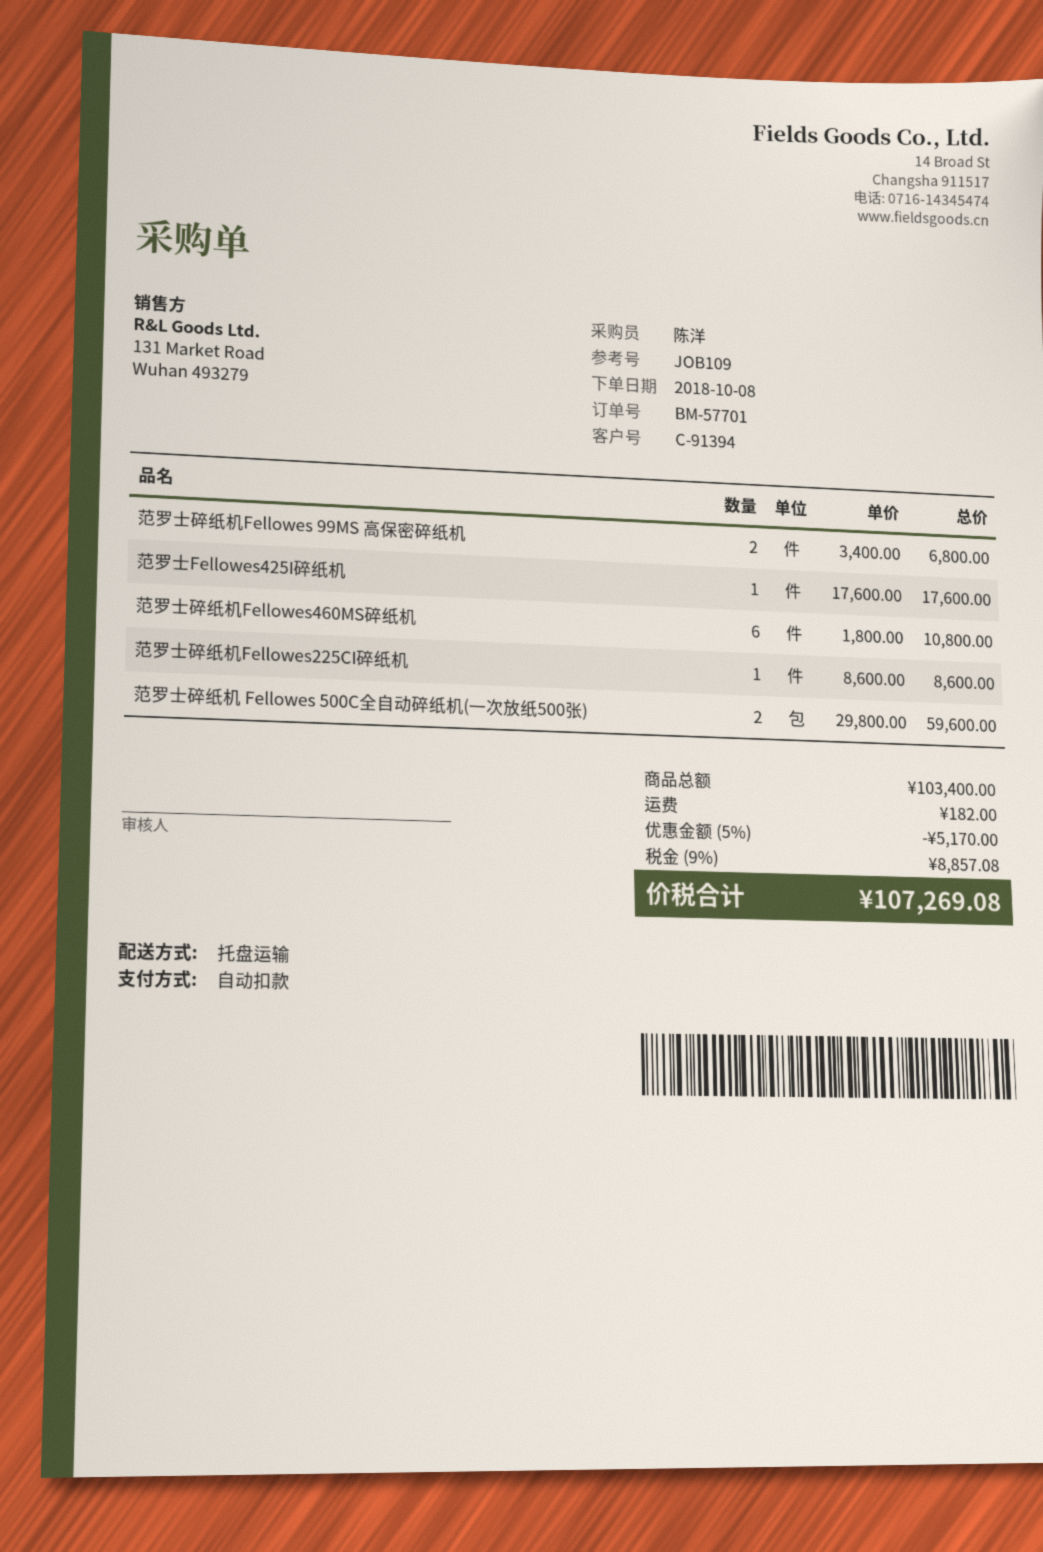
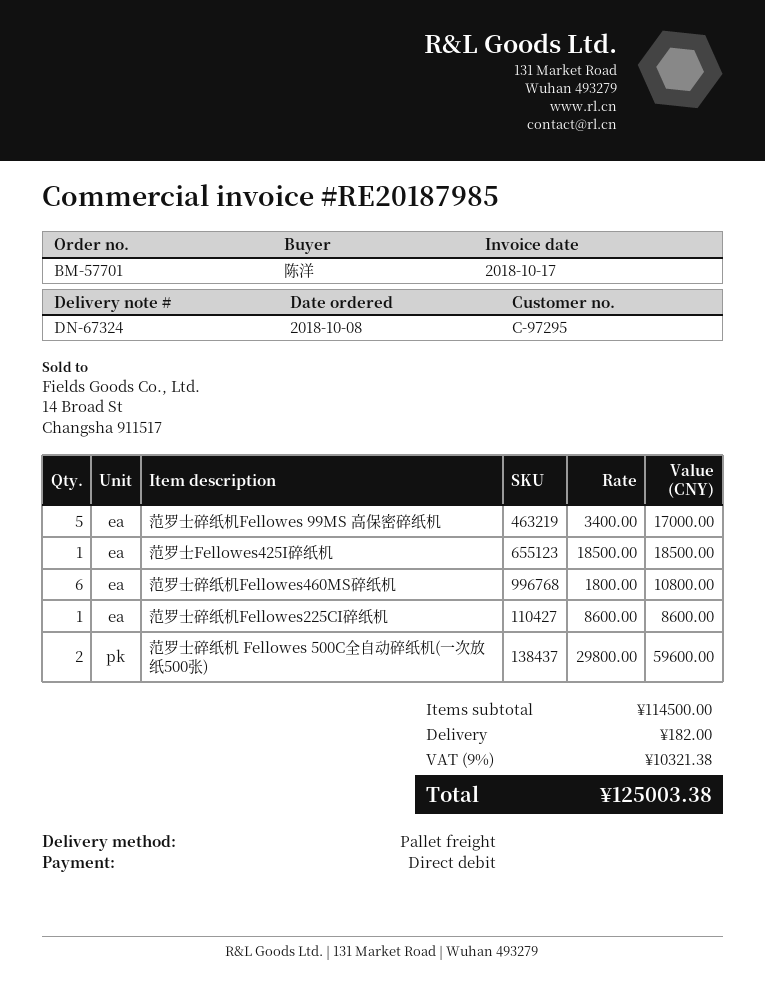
customer number: C-91394 -> C-97295
范罗士碎纸机Fellowes 99MS 高保密碎纸机: 2 x 3400.00 = 6800.00 -> 5 x 3400.00 = 17000.00
范罗士Fellowes425I碎纸机: 1 x 17600.00 = 17600.00 -> 1 x 18500.00 = 18500.00
subtotal: 103400.00 -> 114500.00
discount: 5% = 5170.00 -> none
tax: 9% = 8857.08 -> 9% = 10321.38
total: 107269.08 -> 125003.38

